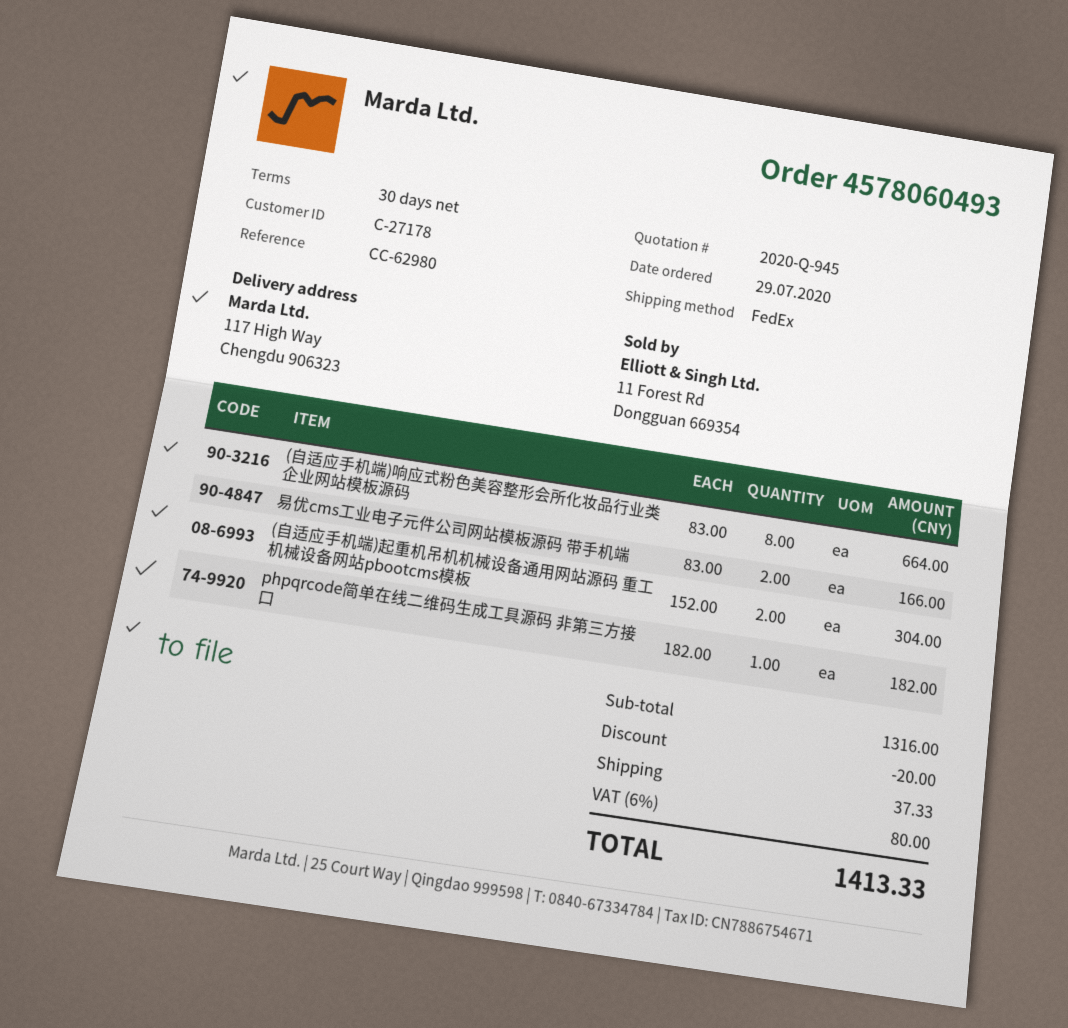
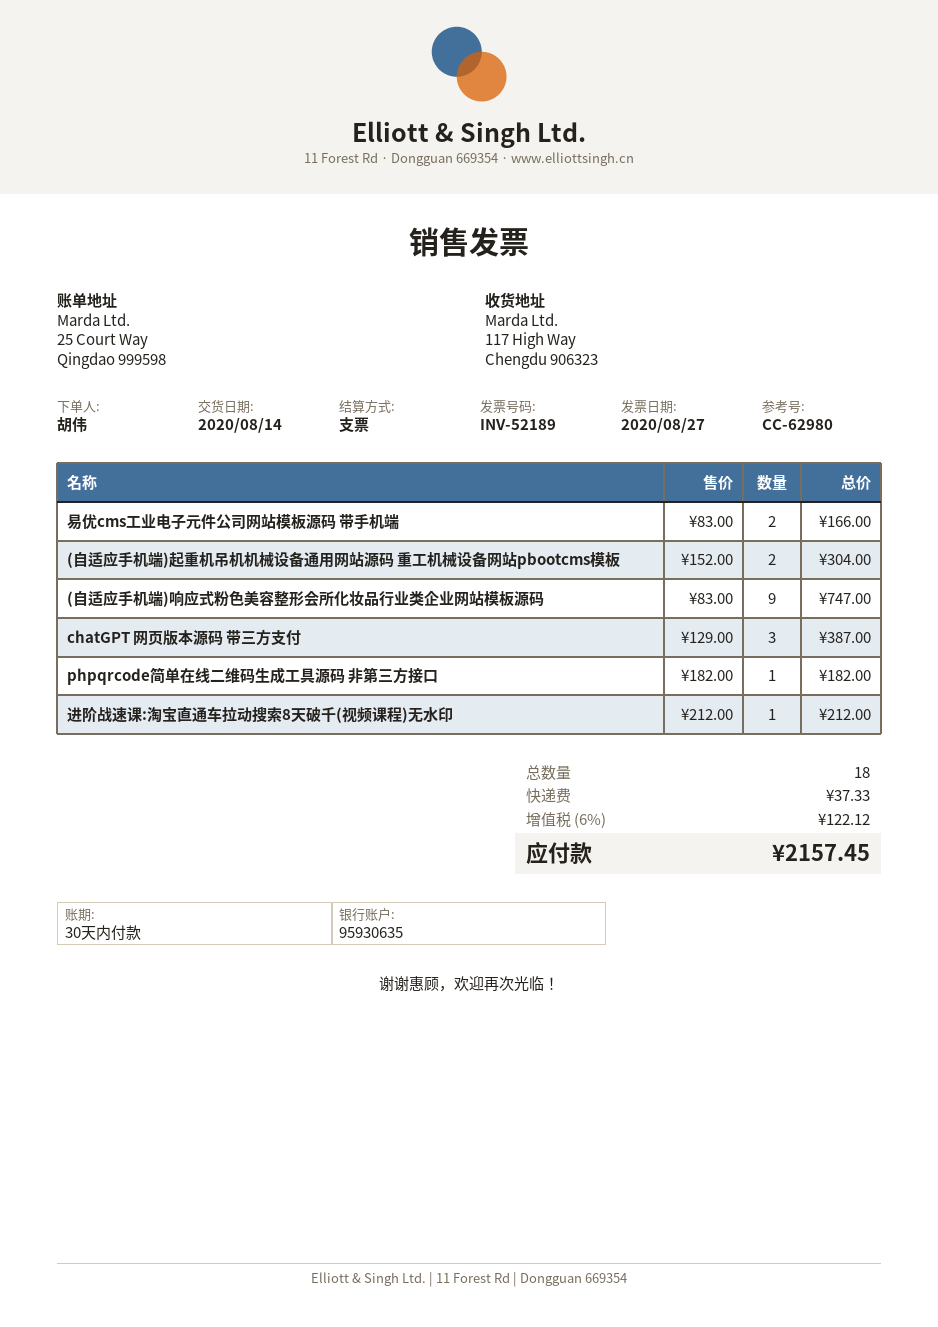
(自适应手机端)响应式粉色美容整形会所化妆品行业类企业网站模板源码: 8 x 83.00 = 664.00 -> 9 x 83.00 = 747.00
chatGPT 网页版本源码 带三方支付: none -> 3 x 129.00 = 387.00
进阶战速课:淘宝直通车拉动搜索8天破千(视频课程)无水印: none -> 1 x 212.00 = 212.00
discount: 20.00 -> none
tax: 6% = 80.00 -> 6% = 122.12
total: 1413.33 -> 2157.45

